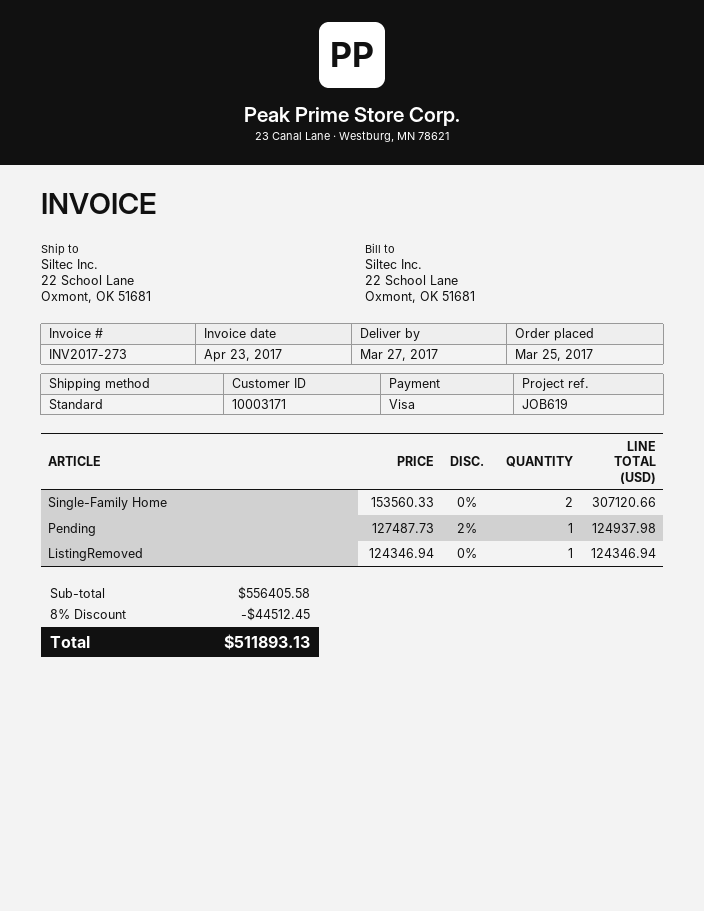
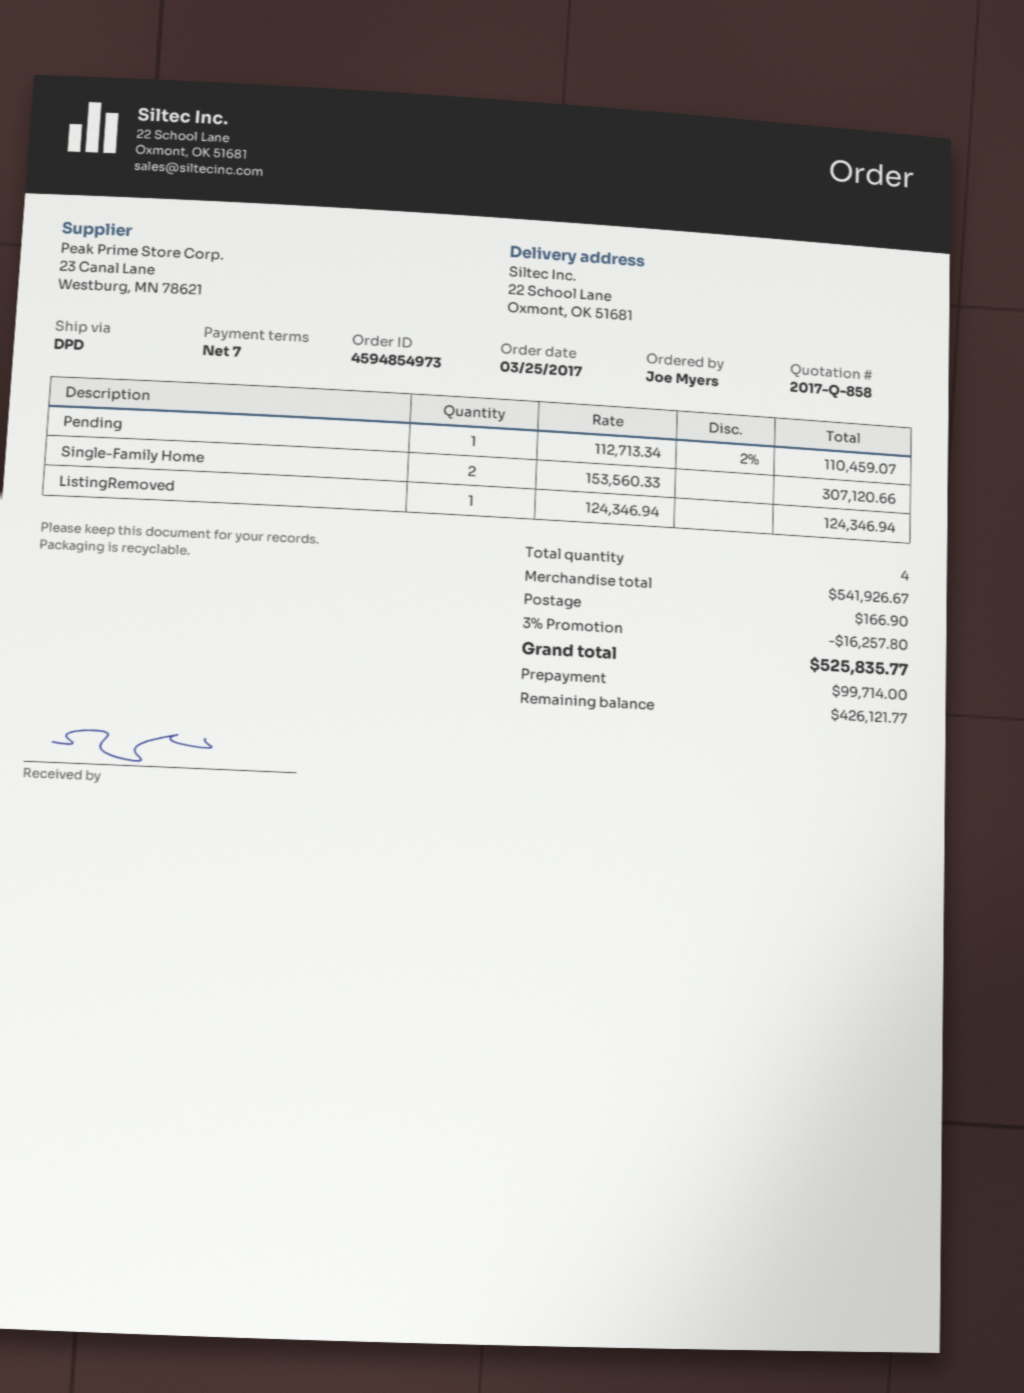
shipping method: standard -> DPD
Pending: 1 x 127487.73 - 2% = 124937.98 -> 1 x 112713.34 - 2% = 110459.07
subtotal: 556405.58 -> 541926.67
discount: 8% = 44512.45 -> 3% = 16257.80
shipping: none -> 166.90
total: 511893.13 -> 525835.77

